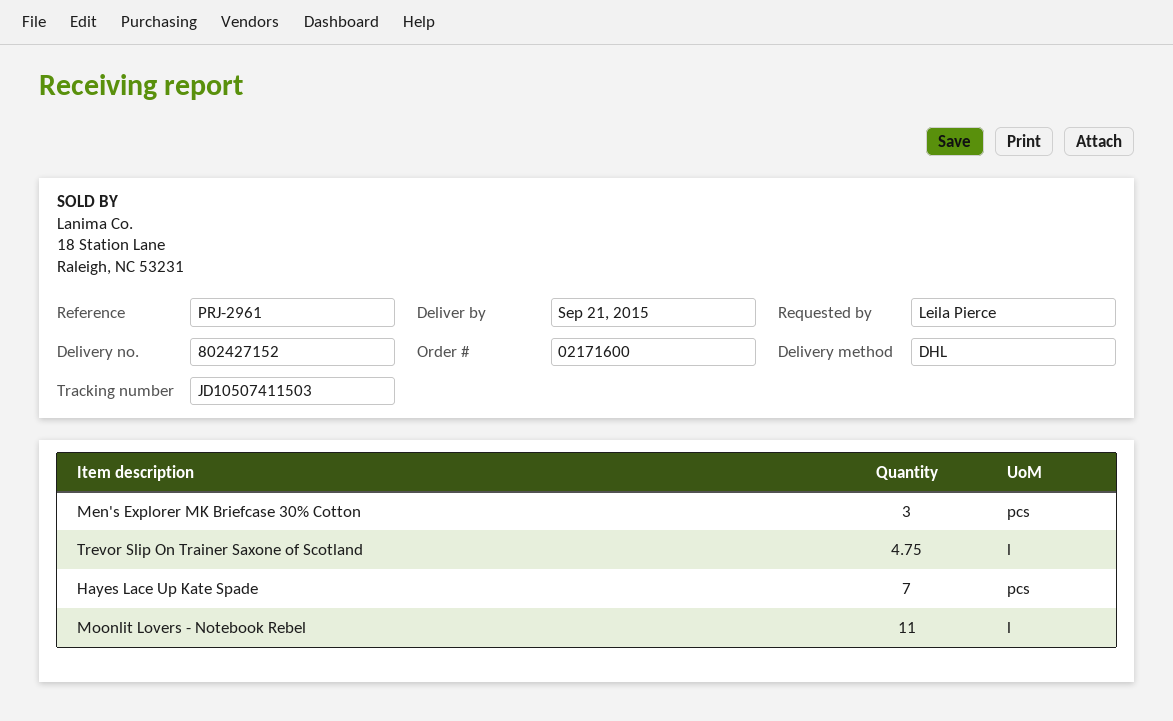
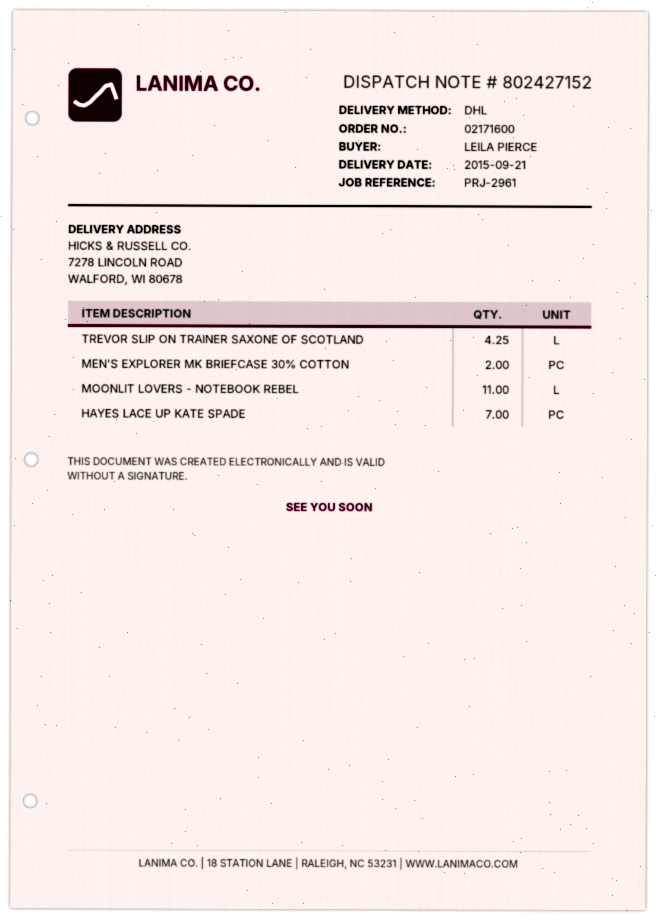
Men's Explorer MK Briefcase 30% Cotton: 3 -> 2
Trevor Slip On Trainer Saxone of Scotland: 4.75 -> 4.25

